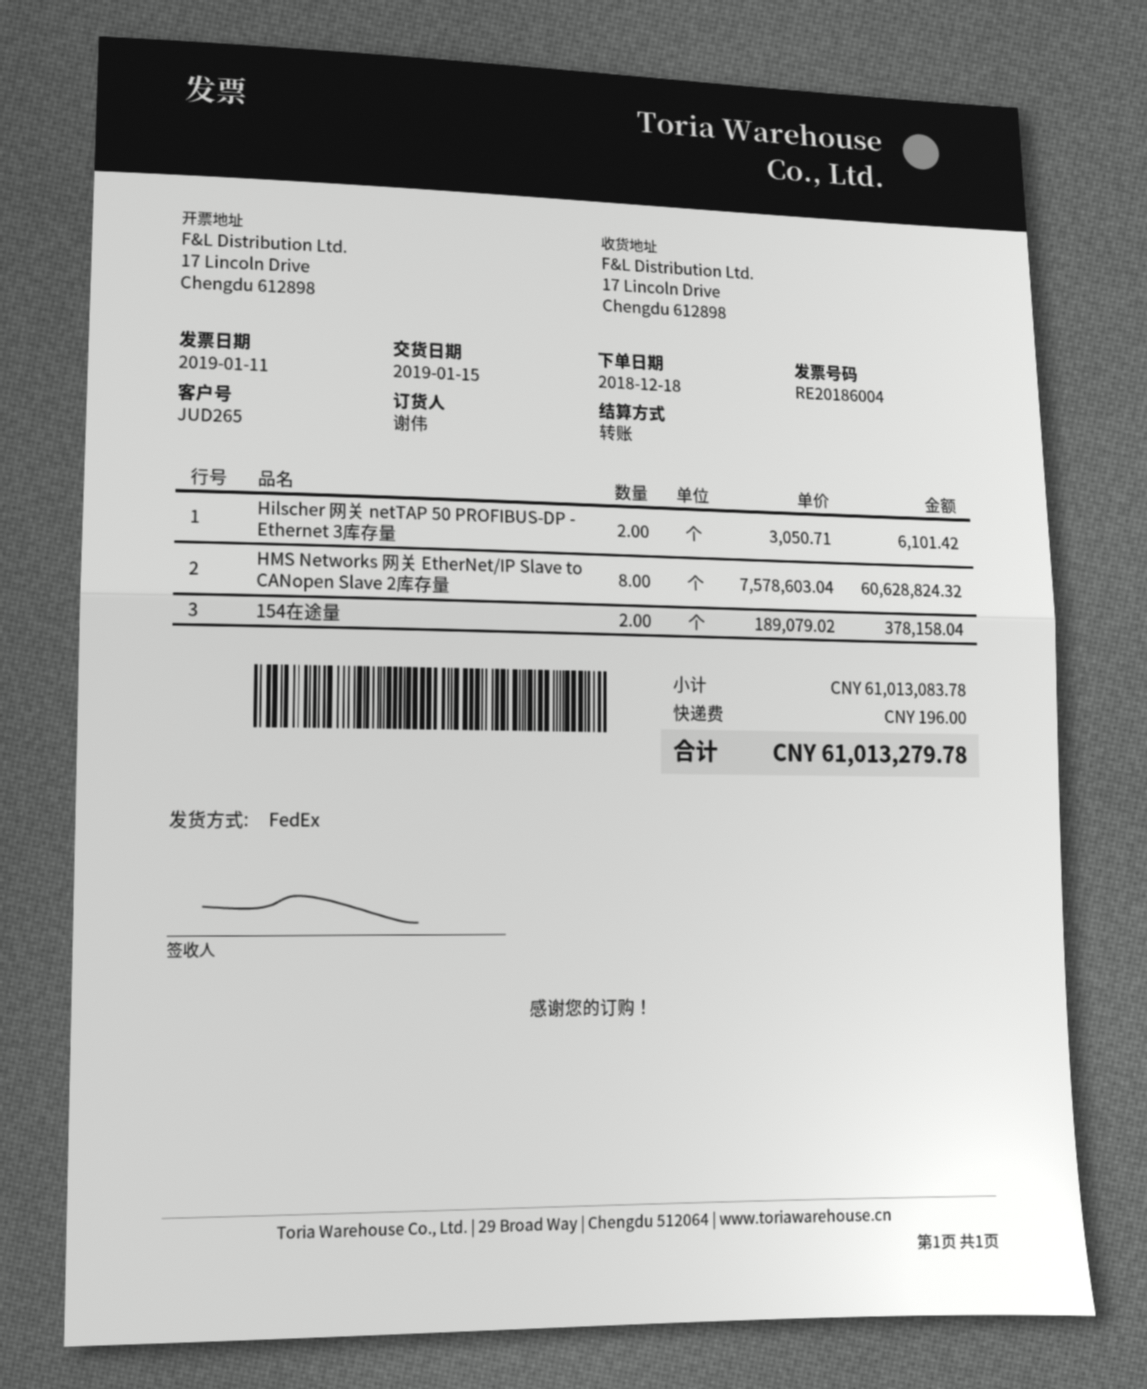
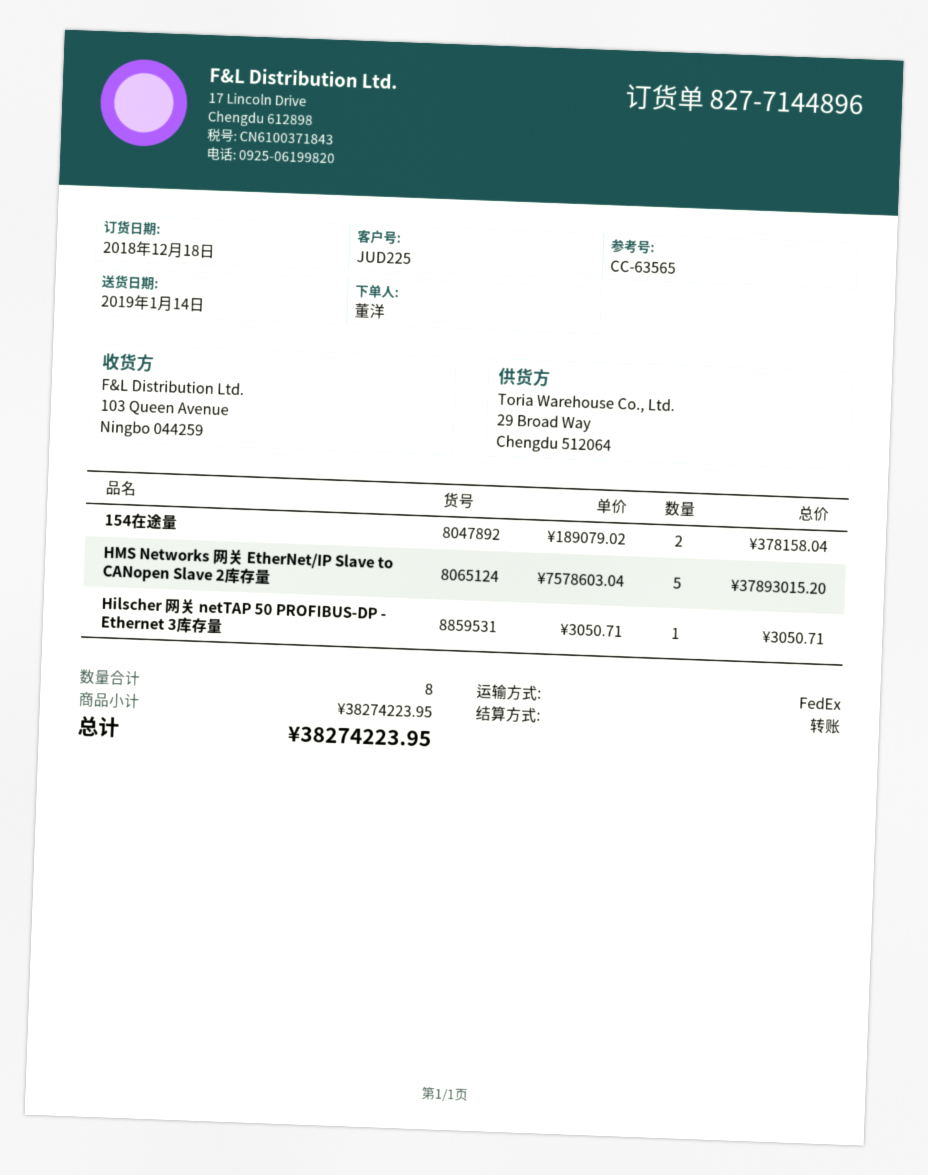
delivery date: 2019-01-15 -> 2019-01-14
customer number: JUD265 -> JUD225
ordered by: 谢伟 -> 董洋
ship to: 17 Lincoln Drive, Chengdu 612898 -> 103 Queen Avenue, Ningbo 044259
Hilscher 网关 netTAP 50 PROFIBUS-DP - Ethernet 3库存量: 2 x 3050.71 = 6101.42 -> 1 x 3050.71 = 3050.71
HMS Networks 网关 EtherNet/IP Slave to CANopen Slave 2库存量: 8 x 7578603.04 = 60628824.32 -> 5 x 7578603.04 = 37893015.20
subtotal: 61013083.78 -> 38274223.95
shipping: 196.00 -> none
total: 61013279.78 -> 38274223.95

